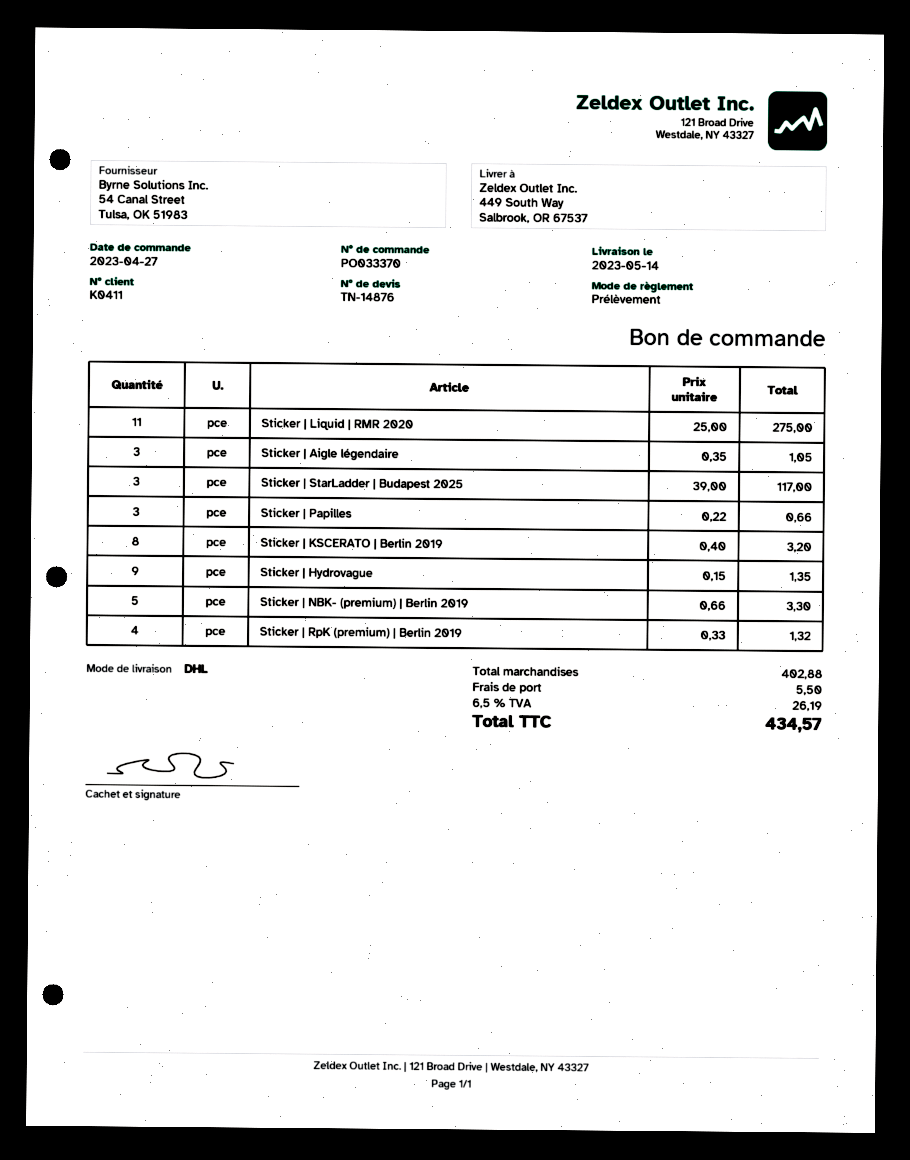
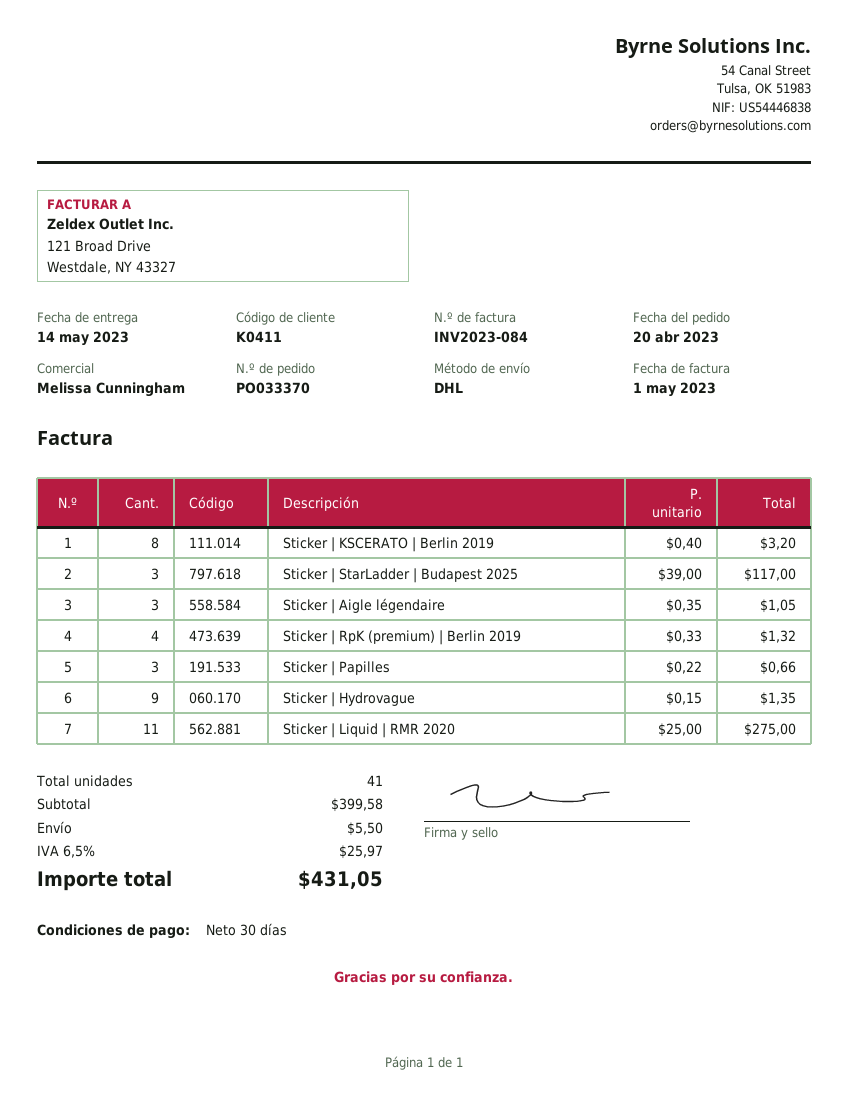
order date: 2023-04-27 -> 2023-04-20
Sticker | NBK- (premium) | Berlin 2019: 5 x 0.66 = 3.30 -> none
subtotal: 402.88 -> 399.58
tax: 6.5% = 26.19 -> 6.5% = 25.97
total: 434.57 -> 431.05

